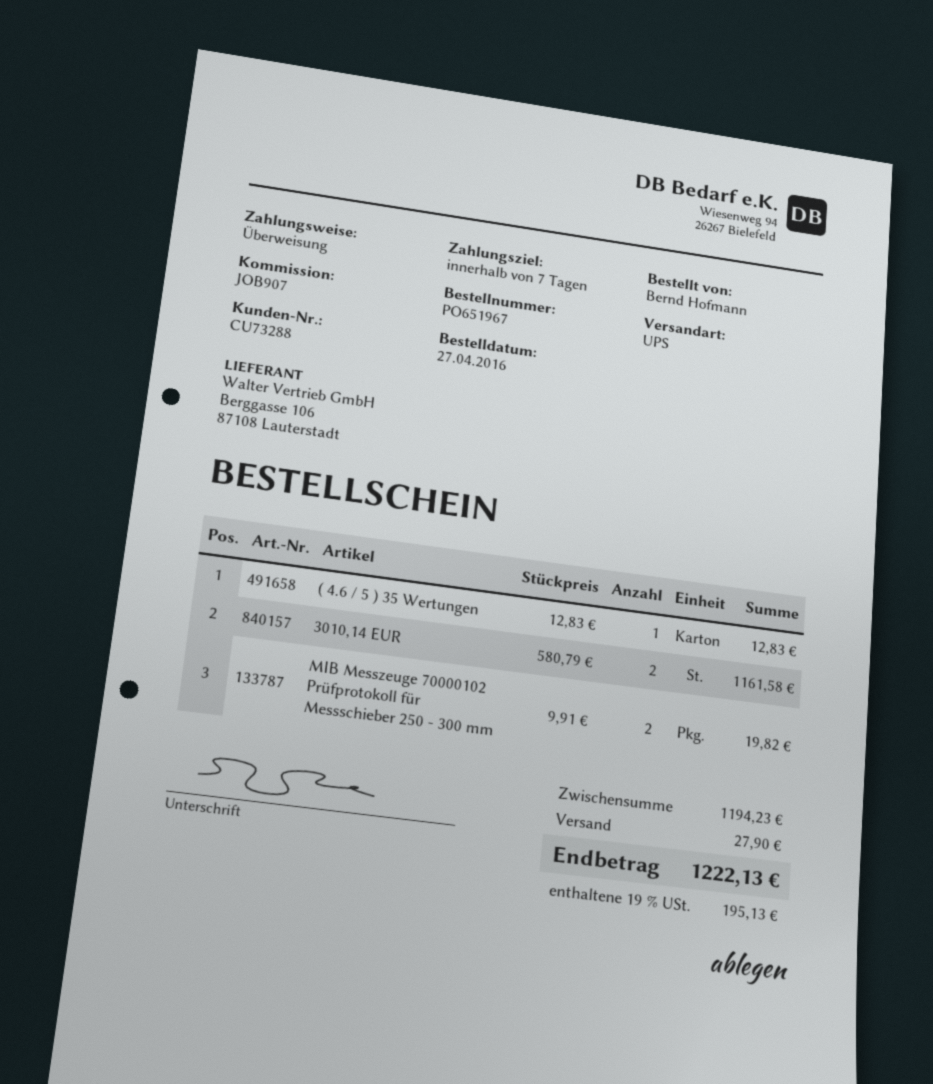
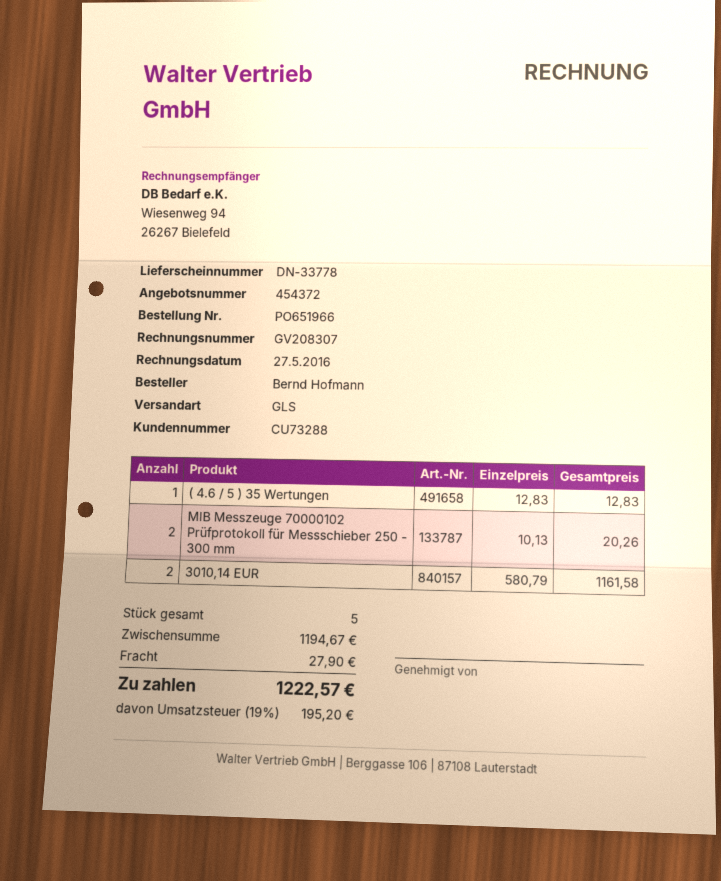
order number: PO651967 -> PO651966
shipping method: UPS -> GLS
MIB Messzeuge 70000102 Prüfprotokoll für Messschieber 250 - 300 mm: 2 x 9.91 = 19.82 -> 2 x 10.13 = 20.26
subtotal: 1194.23 -> 1194.67
tax: 19% = 195.13 -> 19% = 195.20
total: 1222.13 -> 1222.57

